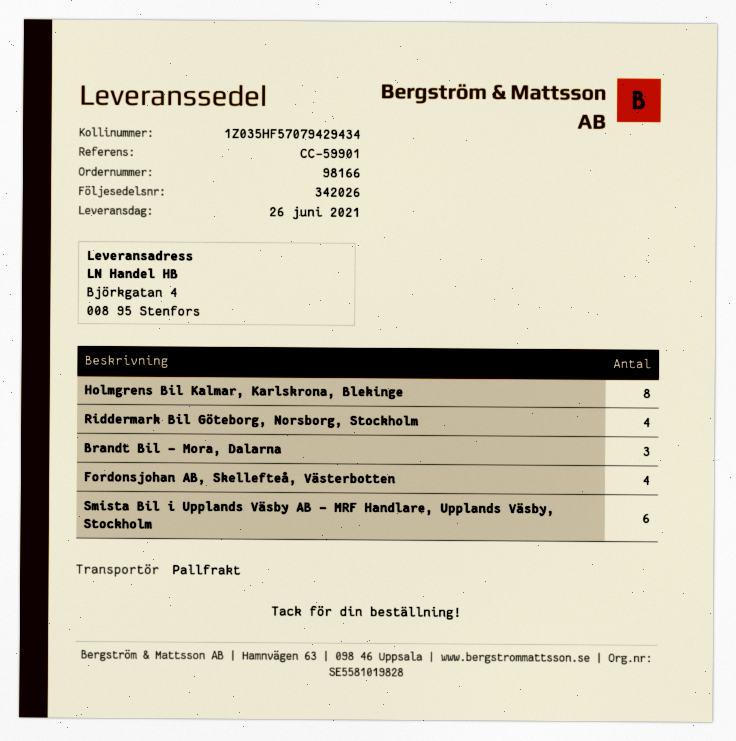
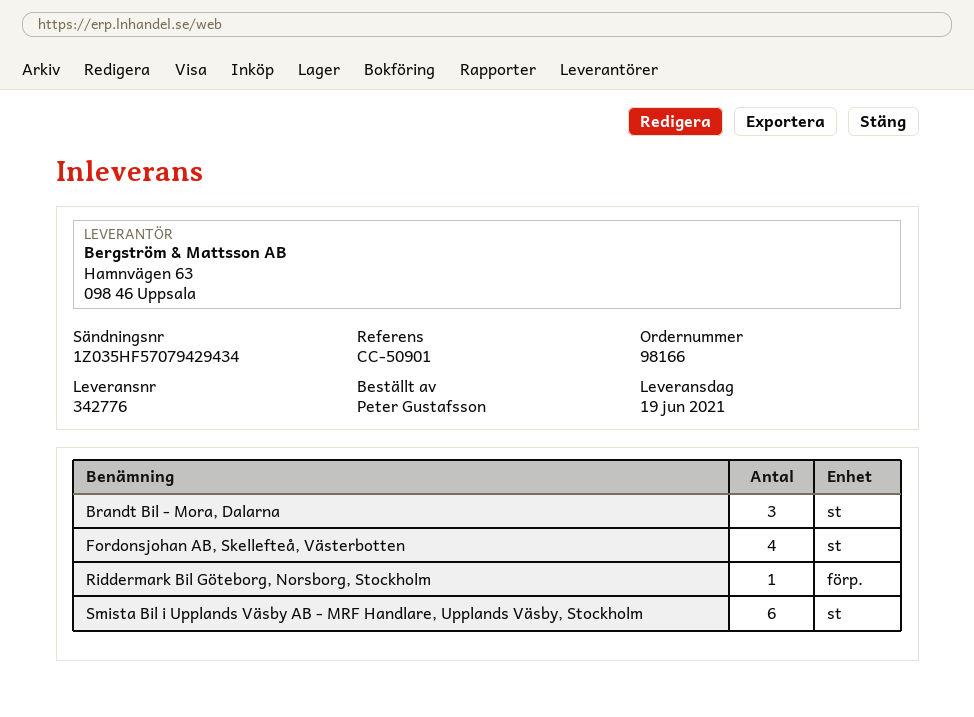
delivery note number: 342026 -> 342776
delivery date: 2021-06-26 -> 2021-06-19
reference: CC-59901 -> CC-50901
Holmgrens Bil Kalmar, Karlskrona, Blekinge: 8 -> none
Riddermark Bil Göteborg, Norsborg, Stockholm: 4 -> 1

